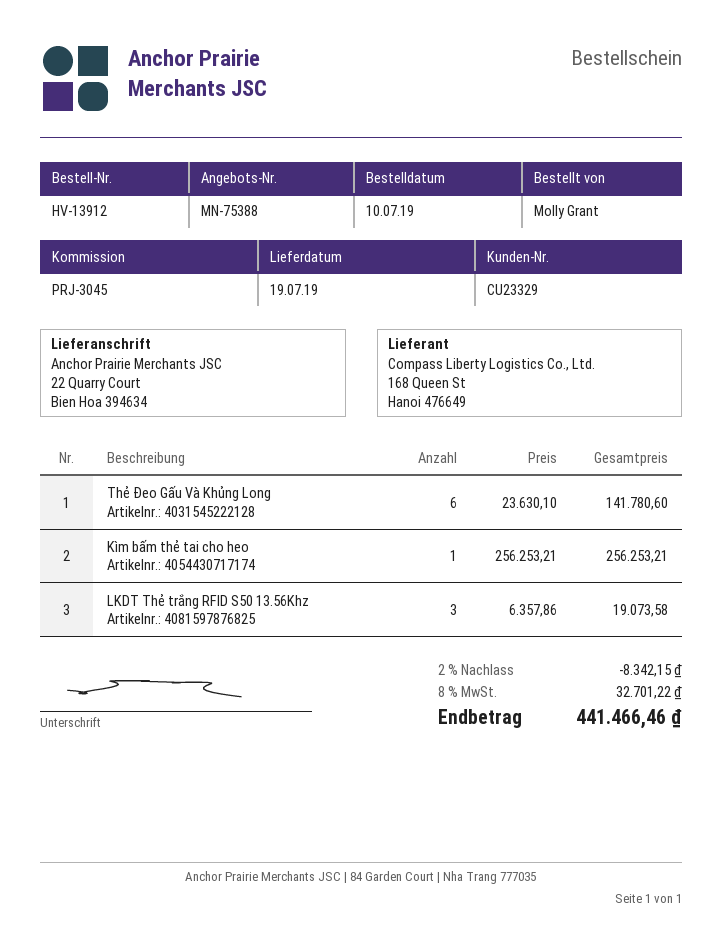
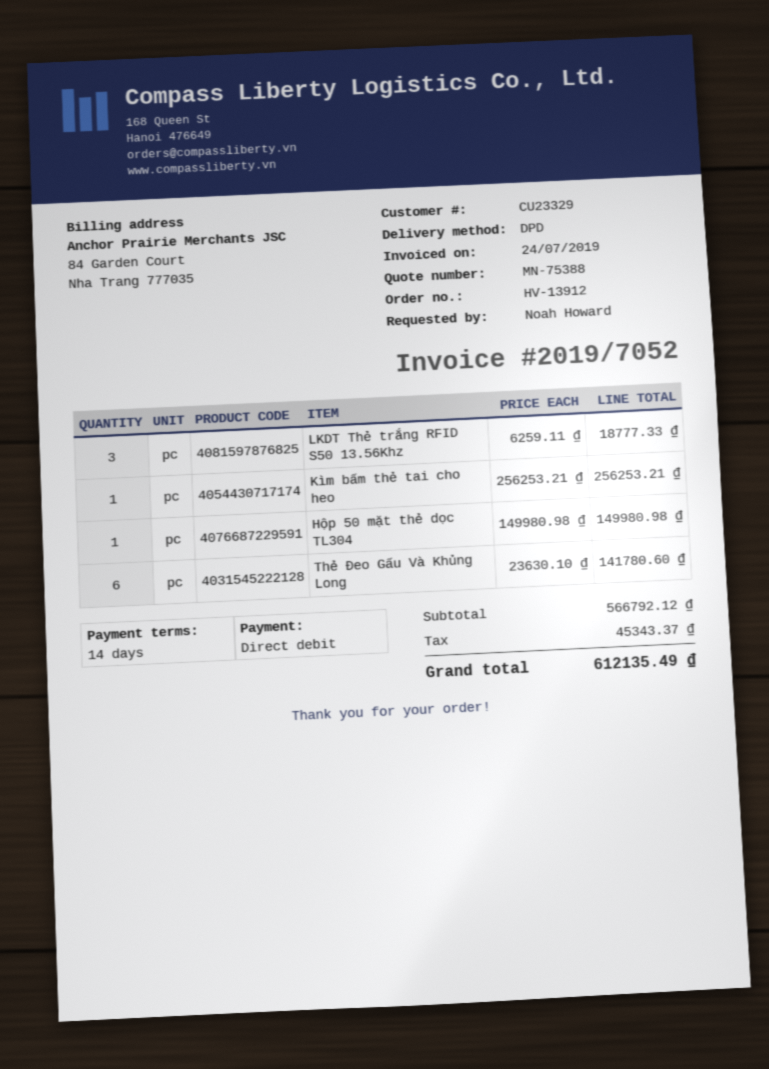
ordered by: Molly Grant -> Noah Howard
LKDT Thẻ trắng RFID S50 13.56Khz: 3 x 6357.86 = 19073.58 -> 3 x 6259.11 = 18777.33
Hộp 50 mặt thẻ dọc TL304: none -> 1 x 149980.98 = 149980.98
discount: 2% = 8342.15 -> none
tax: 32701.22 -> 45343.37
total: 441466.46 -> 612135.49

